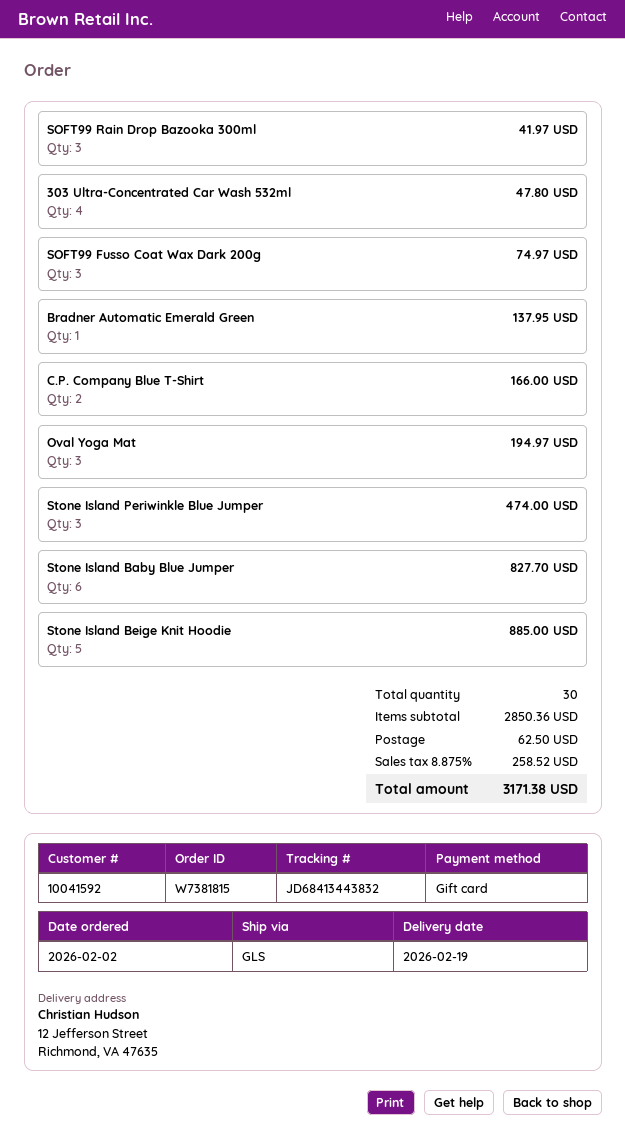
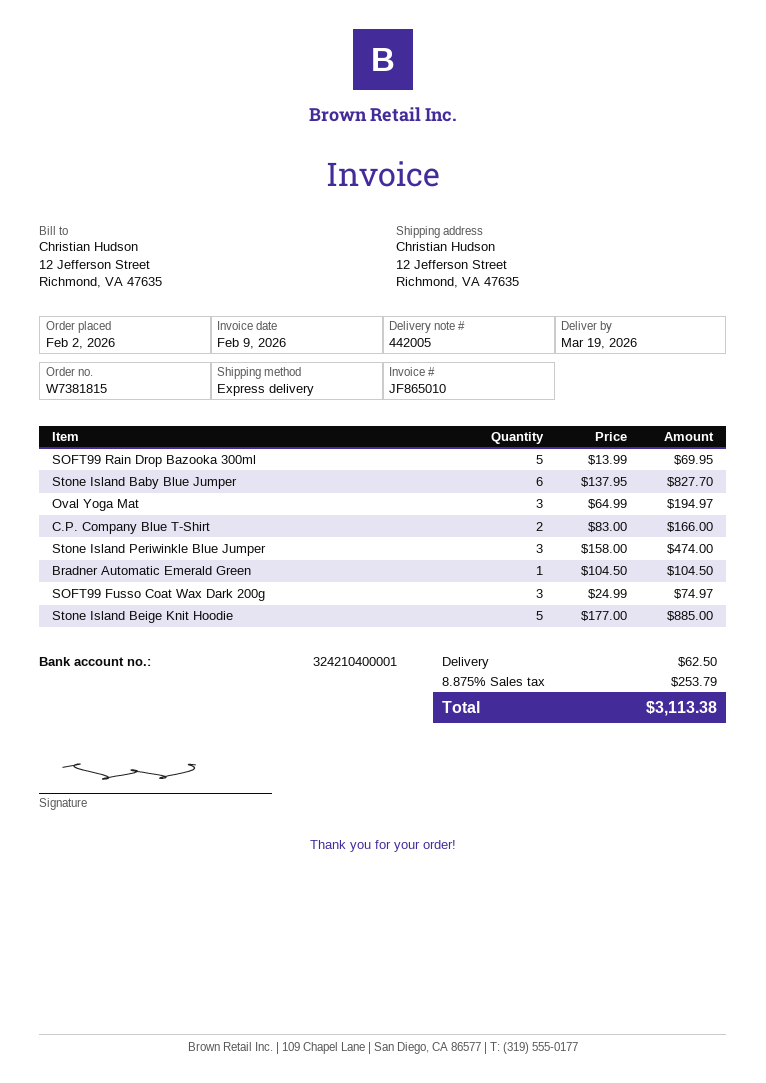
delivery date: 2026-02-19 -> 2026-03-19
shipping method: GLS -> express
SOFT99 Rain Drop Bazooka 300ml: 3 for 41.97 -> 5 for 69.95
303 Ultra-Concentrated Car Wash 532ml: 4 for 47.80 -> none
Bradner Automatic Emerald Green: 1 for 137.95 -> 1 for 104.50
tax: 8.875% = 258.52 -> 8.875% = 253.79
total: 3171.38 -> 3113.38

